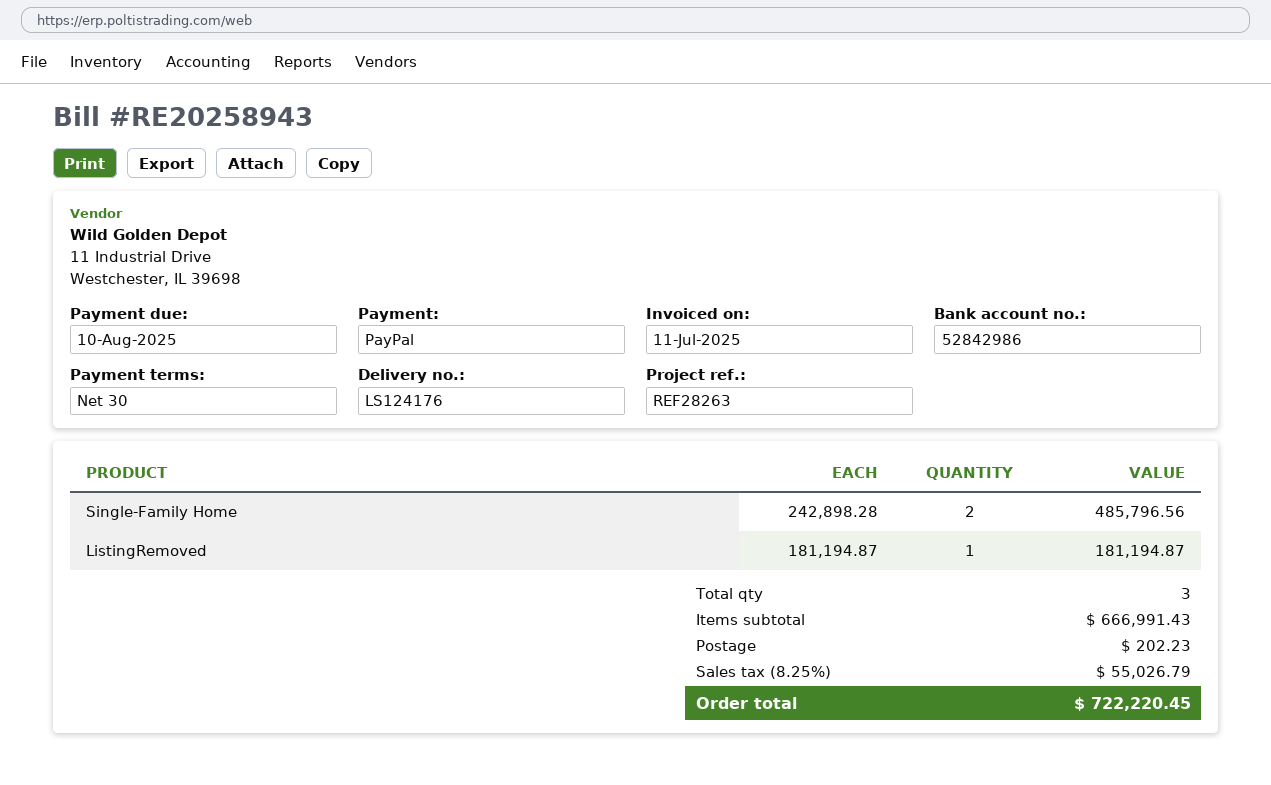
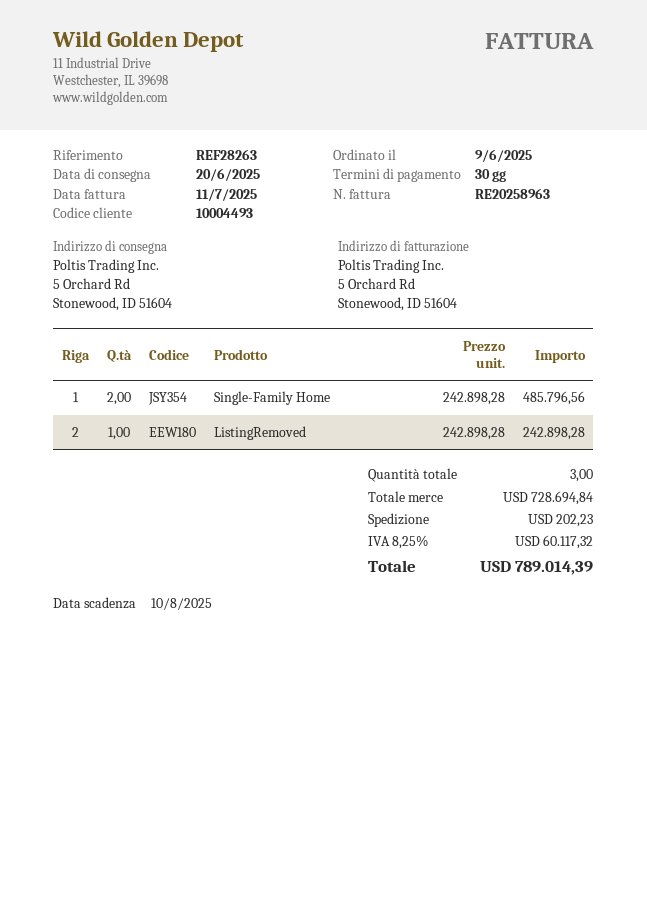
invoice number: RE20258943 -> RE20258963
ListingRemoved: 1 x 181194.87 = 181194.87 -> 1 x 242898.28 = 242898.28
subtotal: 666991.43 -> 728694.84
tax: 8.25% = 55026.79 -> 8.25% = 60117.32
total: 722220.45 -> 789014.39

